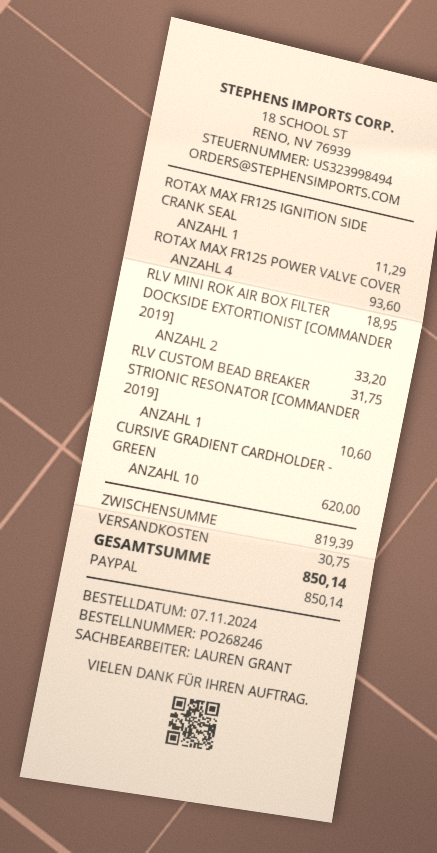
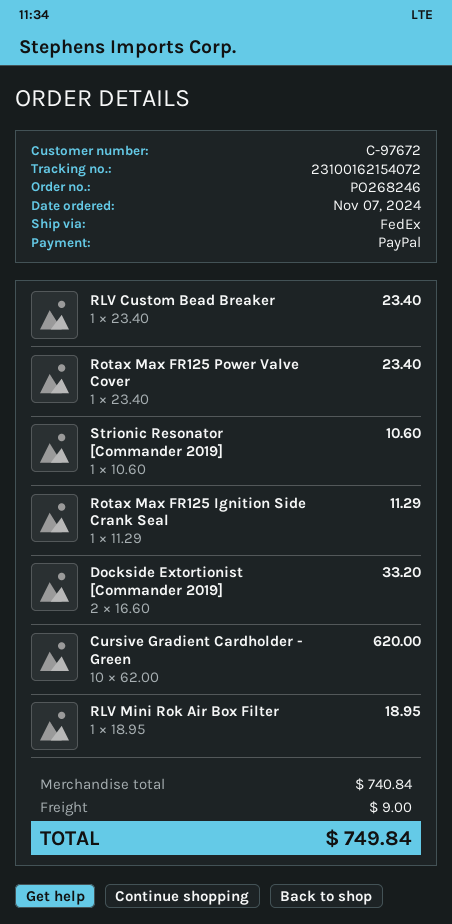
ROTAX MAX FR125 POWER VALVE COVER: 4 for 93.60 -> 1 for 23.40
RLV CUSTOM BEAD BREAKER: 1 for 31.75 -> 1 for 23.40
subtotal: 819.39 -> 740.84
shipping: 30.75 -> 9.00
total: 850.14 -> 749.84

